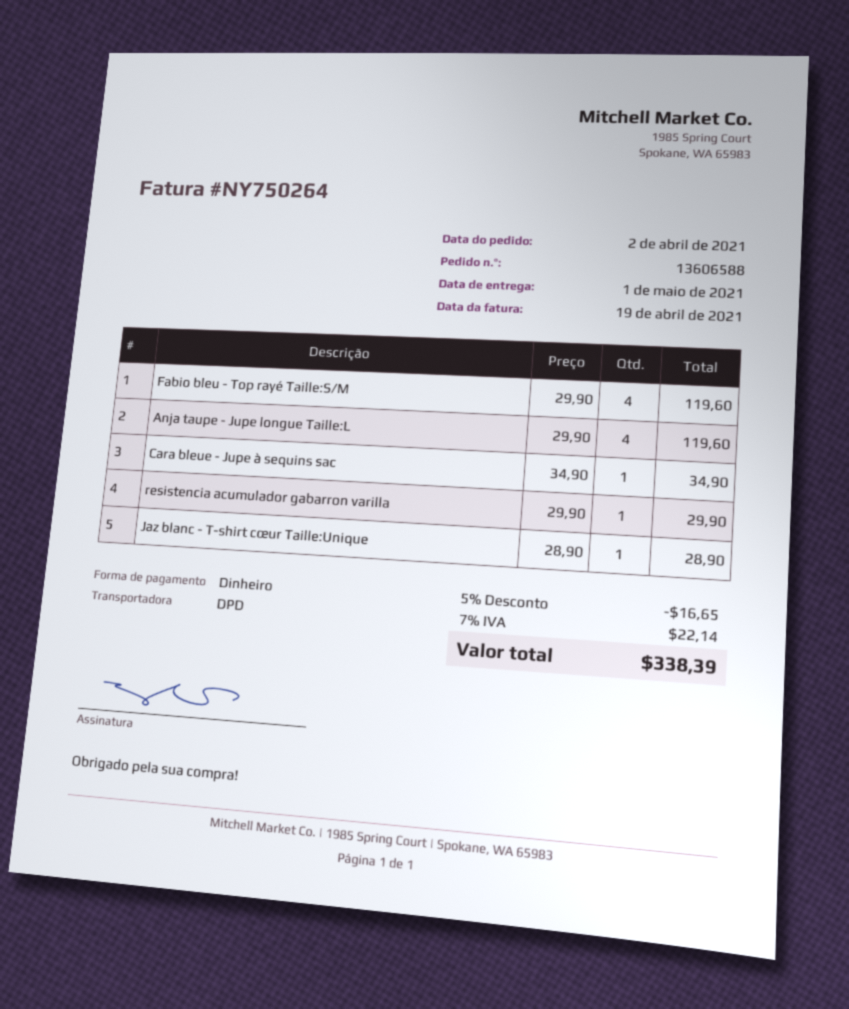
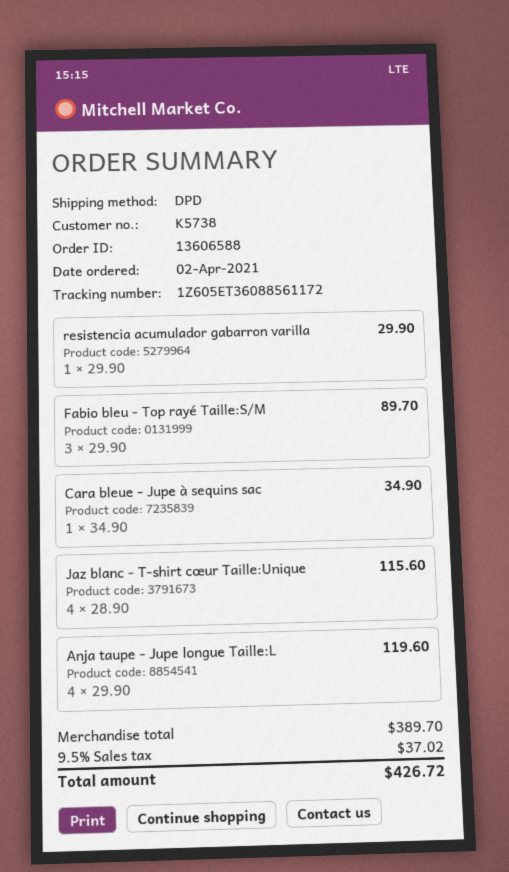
Fabio bleu - Top rayé Taille:S/M: 4 x 29.90 = 119.60 -> 3 x 29.90 = 89.70
Jaz blanc - T-shirt cœur Taille:Unique: 1 x 28.90 = 28.90 -> 4 x 28.90 = 115.60
discount: 5% = 16.65 -> none
tax: 7% = 22.14 -> 9.5% = 37.02
total: 338.39 -> 426.72

